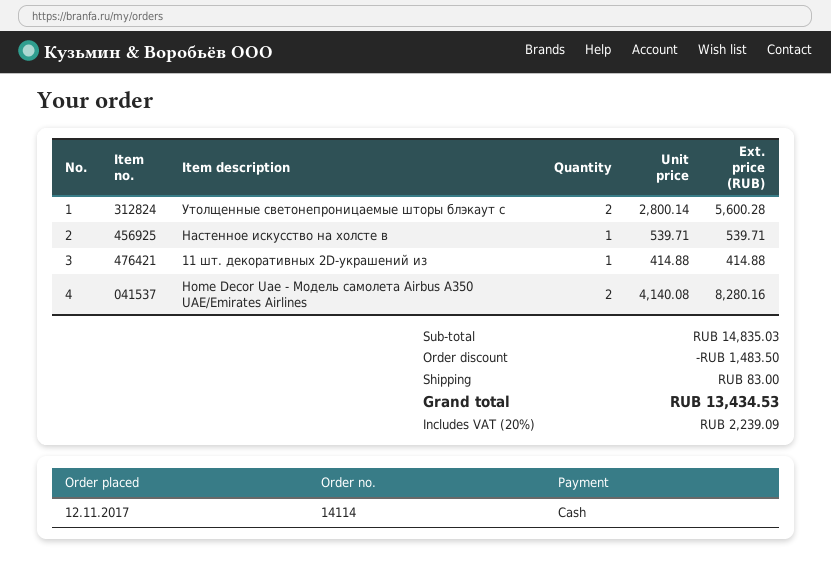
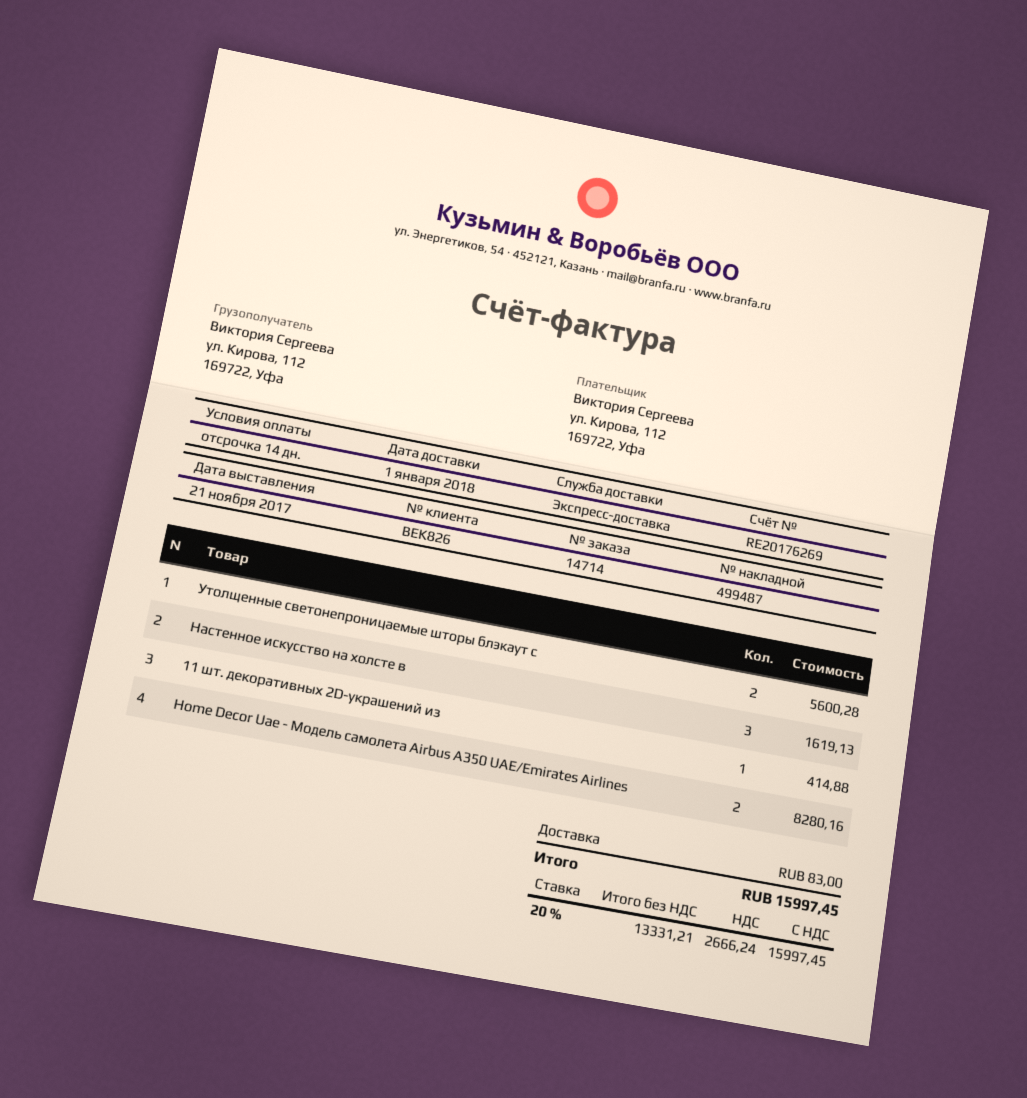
order number: 14114 -> 14714
Настенное искусство на холсте в: 1 for 539.71 -> 3 for 1619.13
discount: 1483.50 -> none
tax: 20% = 2239.09 -> 20% = 2666.24
total: 13434.53 -> 15997.45

